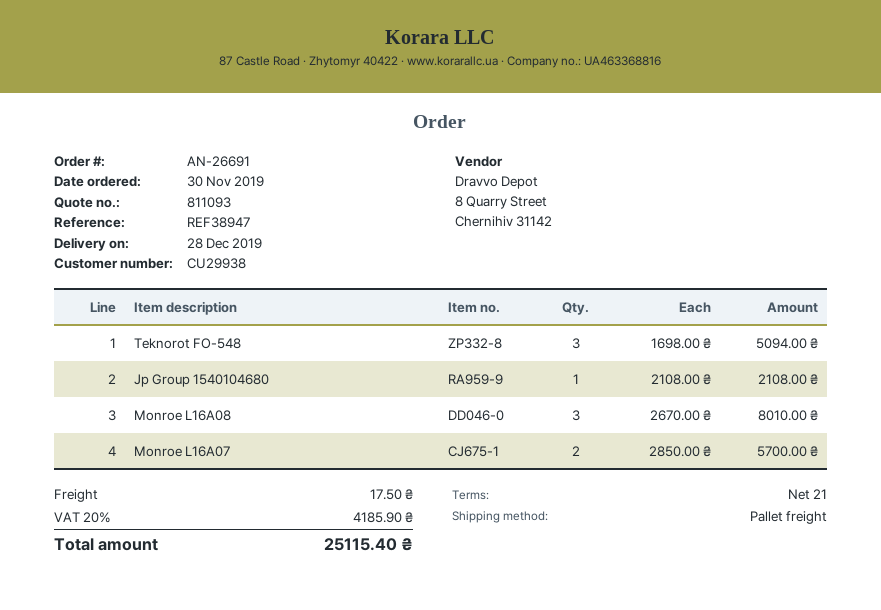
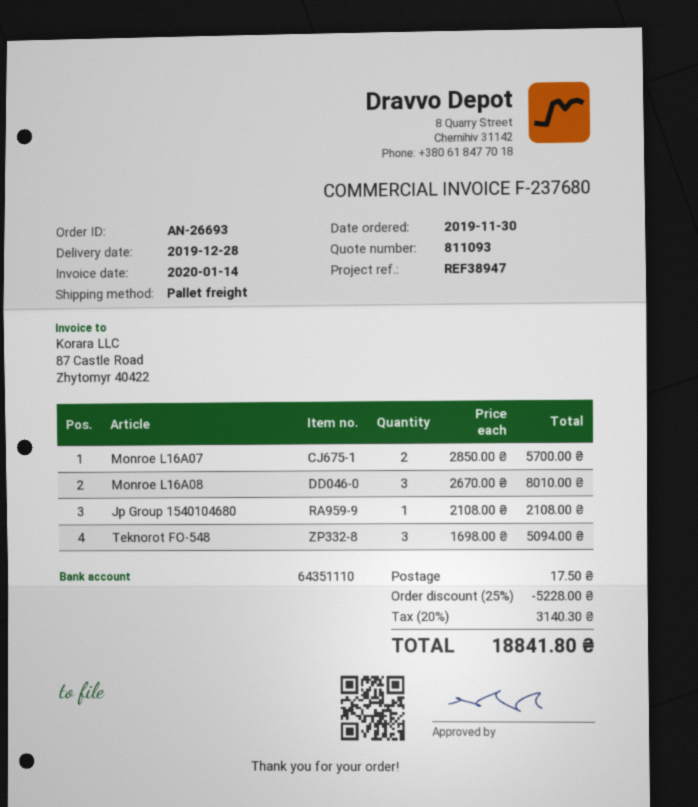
order number: AN-26691 -> AN-26693
discount: none -> 25% = 5228.00
tax: 20% = 4185.90 -> 20% = 3140.30
total: 25115.40 -> 18841.80

